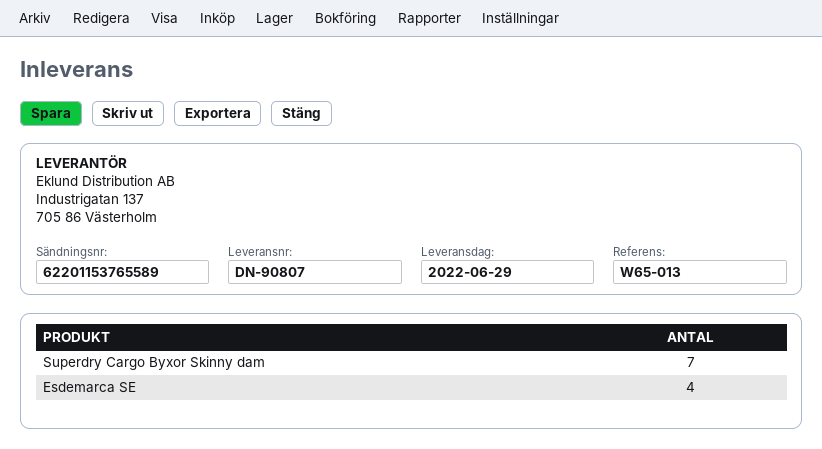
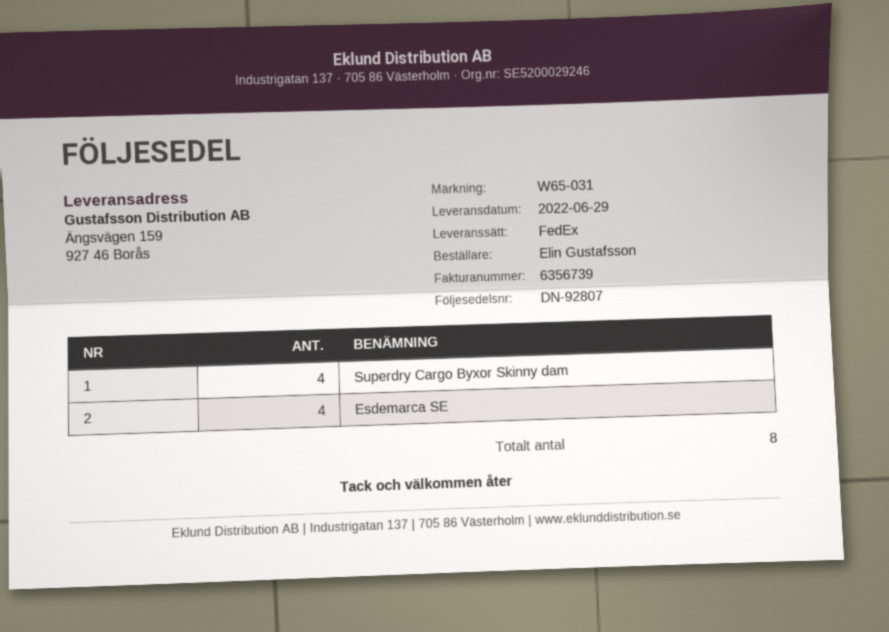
delivery note number: DN-90807 -> DN-92807
reference: W65-013 -> W65-031
Superdry Cargo Byxor Skinny dam: 7 -> 4

